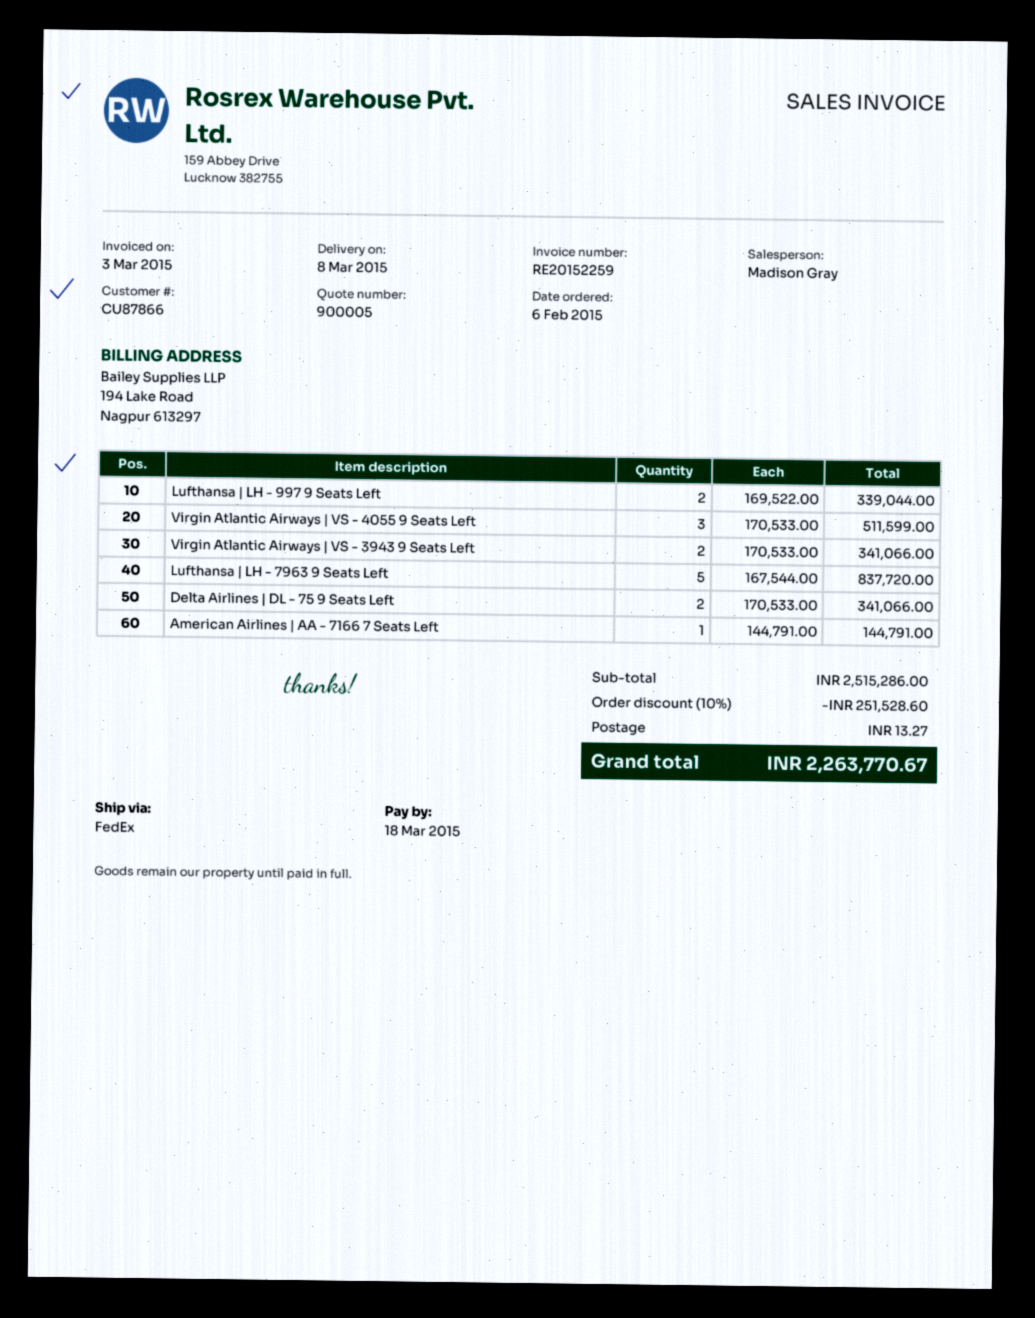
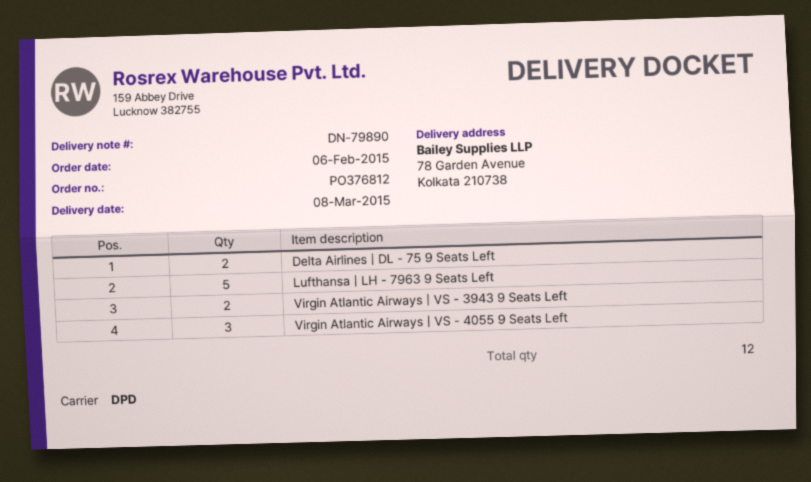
shipping method: FedEx -> DPD
Lufthansa | LH - 997 9 Seats Left: 2 -> none
American Airlines | AA - 7166 7 Seats Left: 1 -> none

